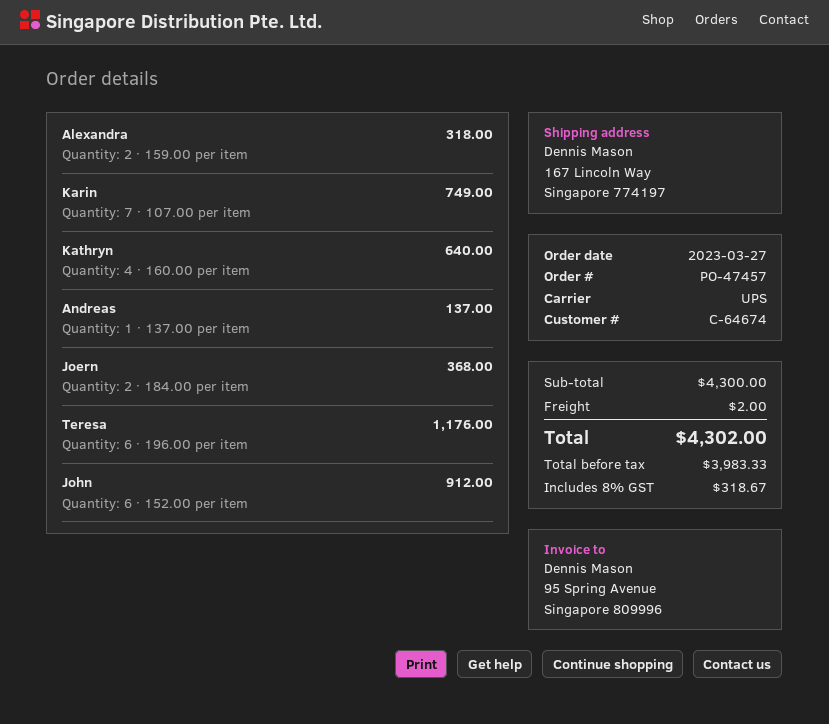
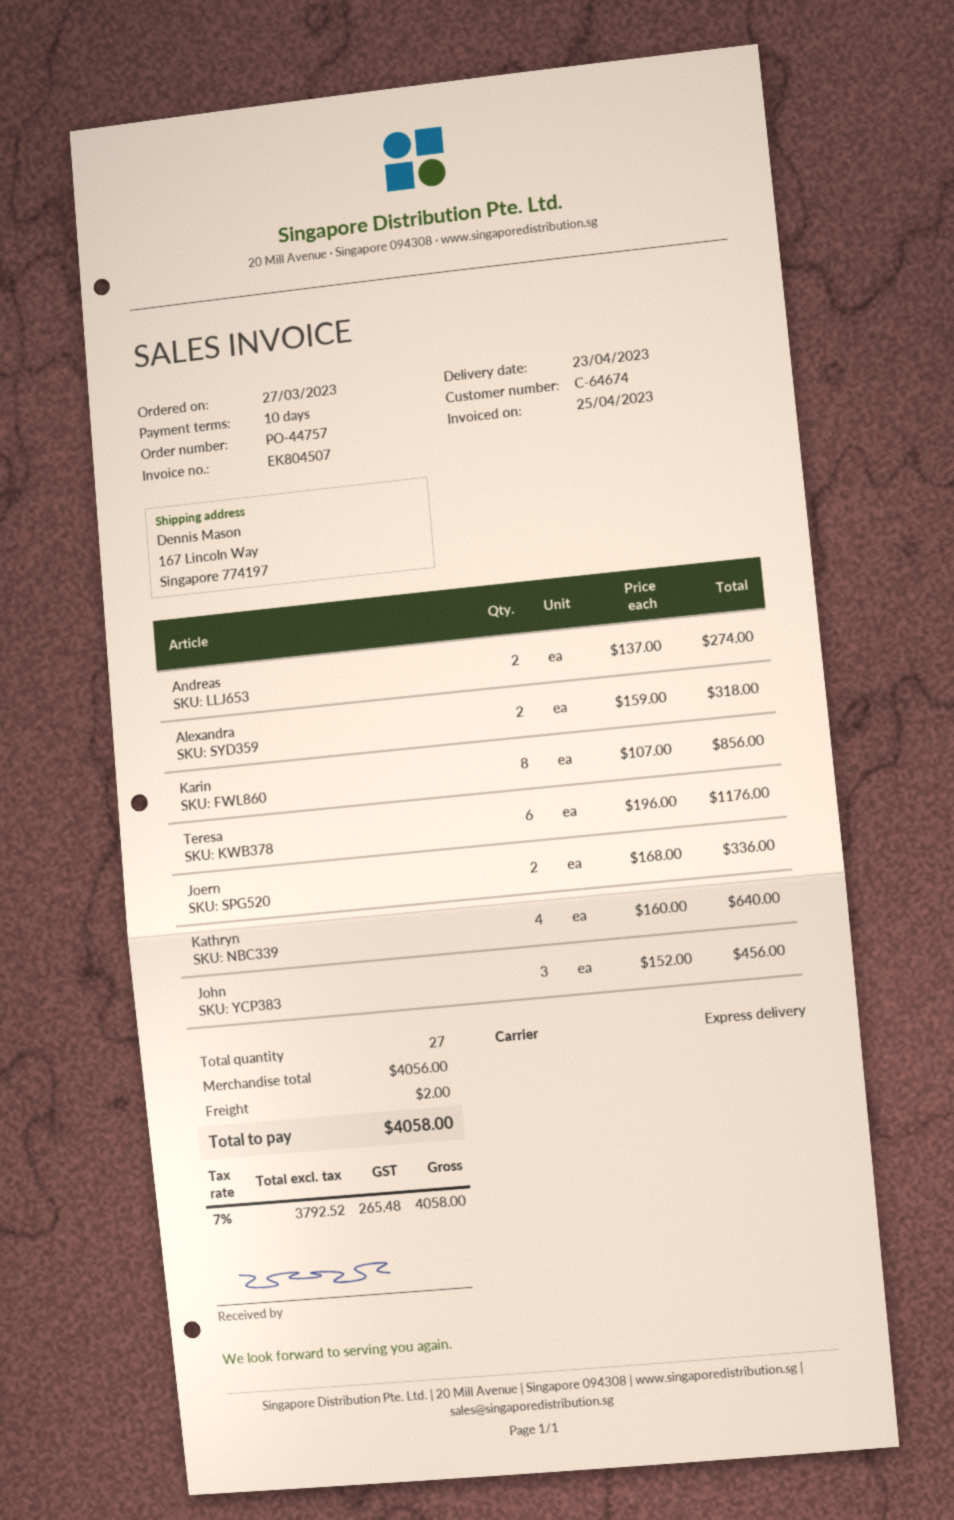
order number: PO-47457 -> PO-44757
shipping method: UPS -> express
Karin: 7 x 107.00 = 749.00 -> 8 x 107.00 = 856.00
Andreas: 1 x 137.00 = 137.00 -> 2 x 137.00 = 274.00
Joern: 2 x 184.00 = 368.00 -> 2 x 168.00 = 336.00
John: 6 x 152.00 = 912.00 -> 3 x 152.00 = 456.00
subtotal: 4300.00 -> 4056.00
net: 3983.33 -> 3792.52
tax: 8% = 318.67 -> 7% = 265.48
total: 4302.00 -> 4058.00

